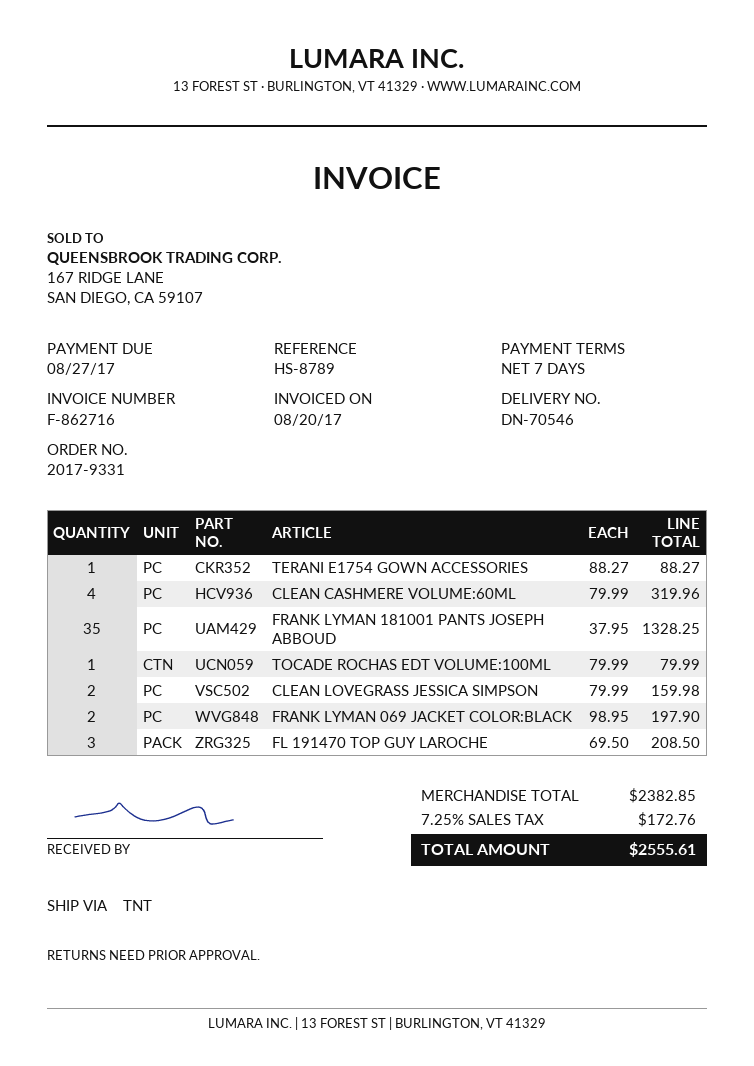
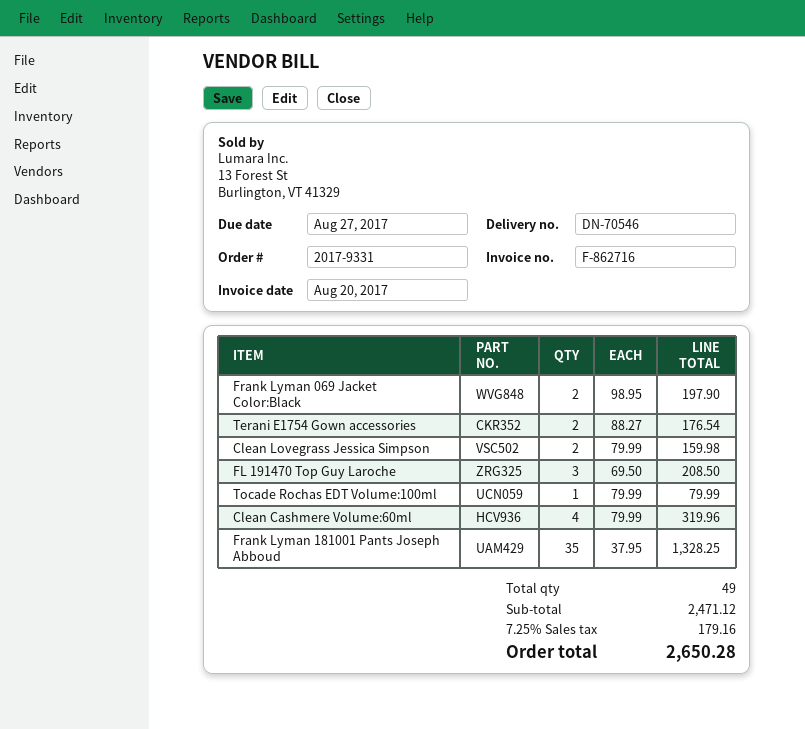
TERANI E1754 GOWN ACCESSORIES: 1 x 88.27 = 88.27 -> 2 x 88.27 = 176.54
subtotal: 2382.85 -> 2471.12
tax: 7.25% = 172.76 -> 7.25% = 179.16
total: 2555.61 -> 2650.28

